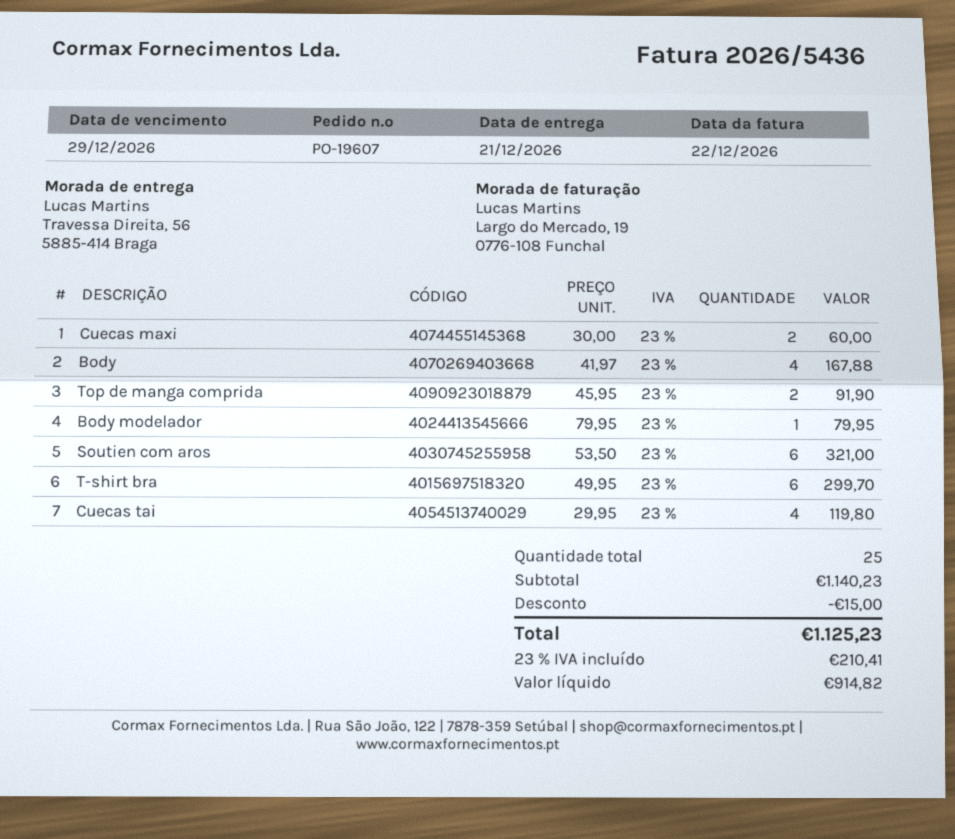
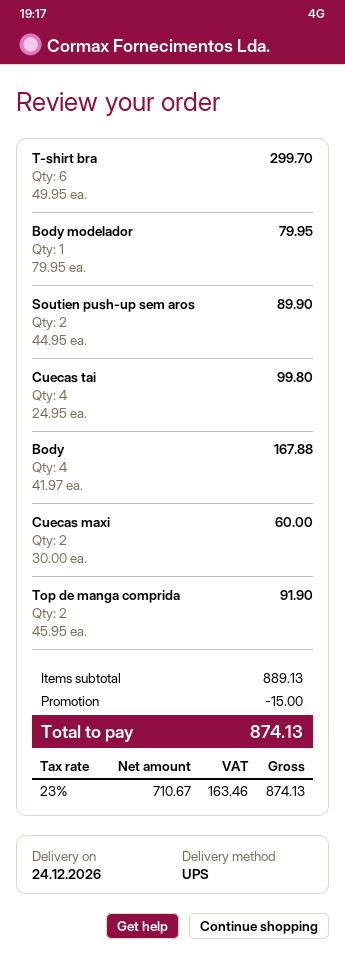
delivery date: 2026-12-21 -> 2026-12-24
Soutien com aros: 6 x 53.50 = 321.00 -> none
Cuecas tai: 4 x 29.95 = 119.80 -> 4 x 24.95 = 99.80
Soutien push-up sem aros: none -> 2 x 44.95 = 89.90
subtotal: 1140.23 -> 889.13
net: 914.82 -> 710.67
tax: 23% = 210.41 -> 23% = 163.46
total: 1125.23 -> 874.13

